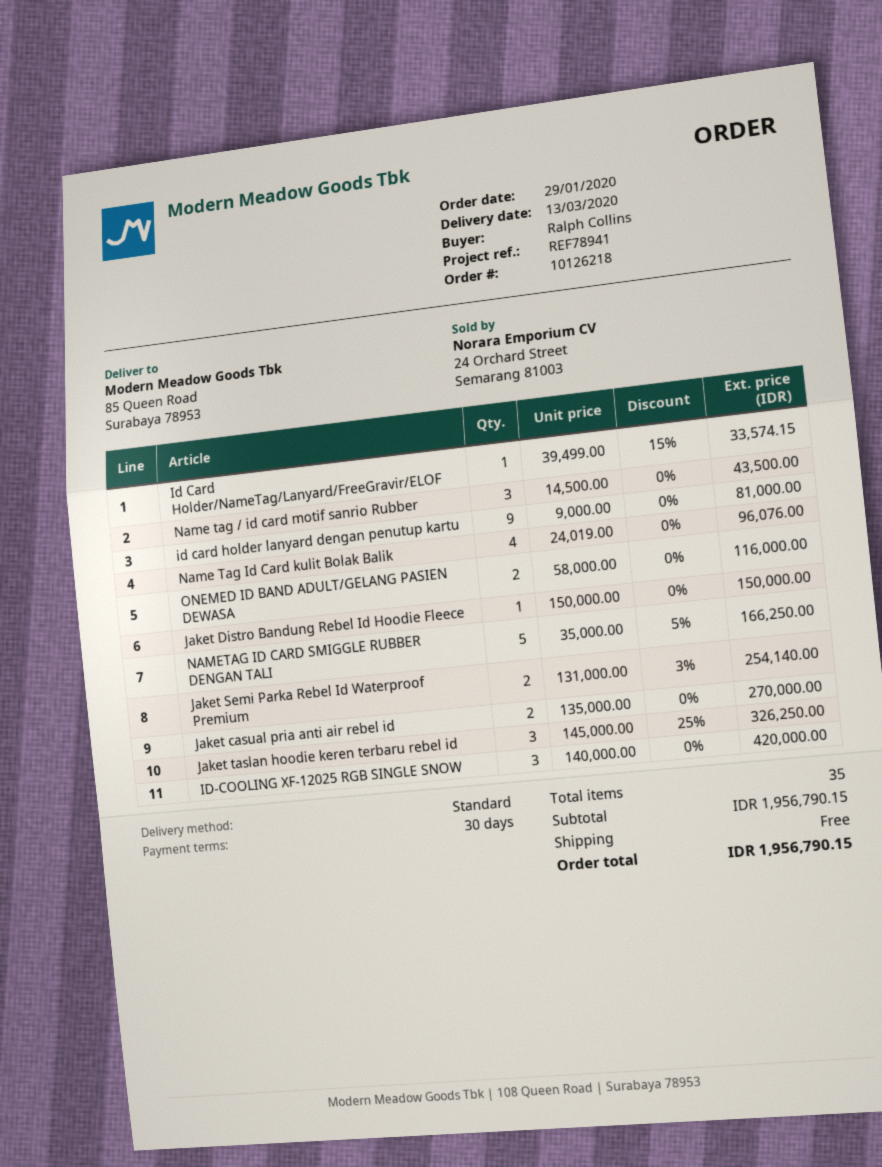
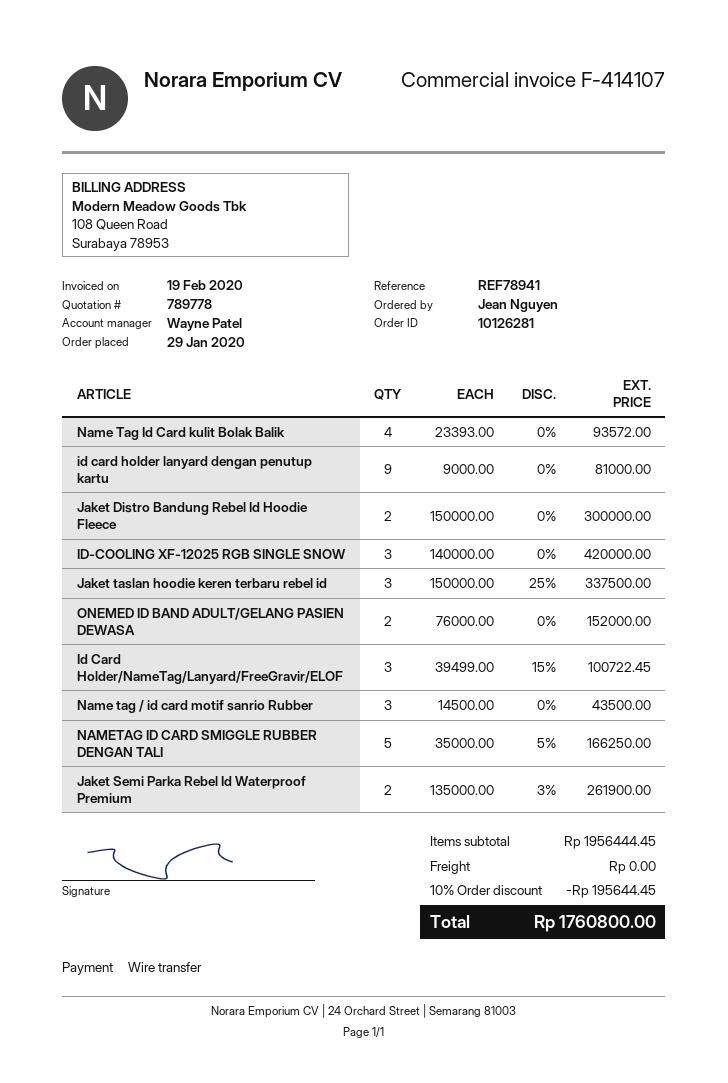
order number: 10126218 -> 10126281
ordered by: Ralph Collins -> Jean Nguyen
Id Card Holder/NameTag/Lanyard/FreeGravir/ELOF: 1 x 39499.00 - 15% = 33574.15 -> 3 x 39499.00 - 15% = 100722.45
Name Tag Id Card kulit Bolak Balik: 4 x 24019.00 = 96076.00 -> 4 x 23393.00 = 93572.00
ONEMED ID BAND ADULT/GELANG PASIEN DEWASA: 2 x 58000.00 = 116000.00 -> 2 x 76000.00 = 152000.00
Jaket Distro Bandung Rebel Id Hoodie Fleece: 1 x 150000.00 = 150000.00 -> 2 x 150000.00 = 300000.00
Jaket Semi Parka Rebel Id Waterproof Premium: 2 x 131000.00 - 3% = 254140.00 -> 2 x 135000.00 - 3% = 261900.00
Jaket casual pria anti air rebel id: 2 x 135000.00 = 270000.00 -> none
Jaket taslan hoodie keren terbaru rebel id: 3 x 145000.00 - 25% = 326250.00 -> 3 x 150000.00 - 25% = 337500.00
subtotal: 1956790.15 -> 1956444.45
discount: none -> 10% = 195644.45
total: 1956790.15 -> 1760800.00

